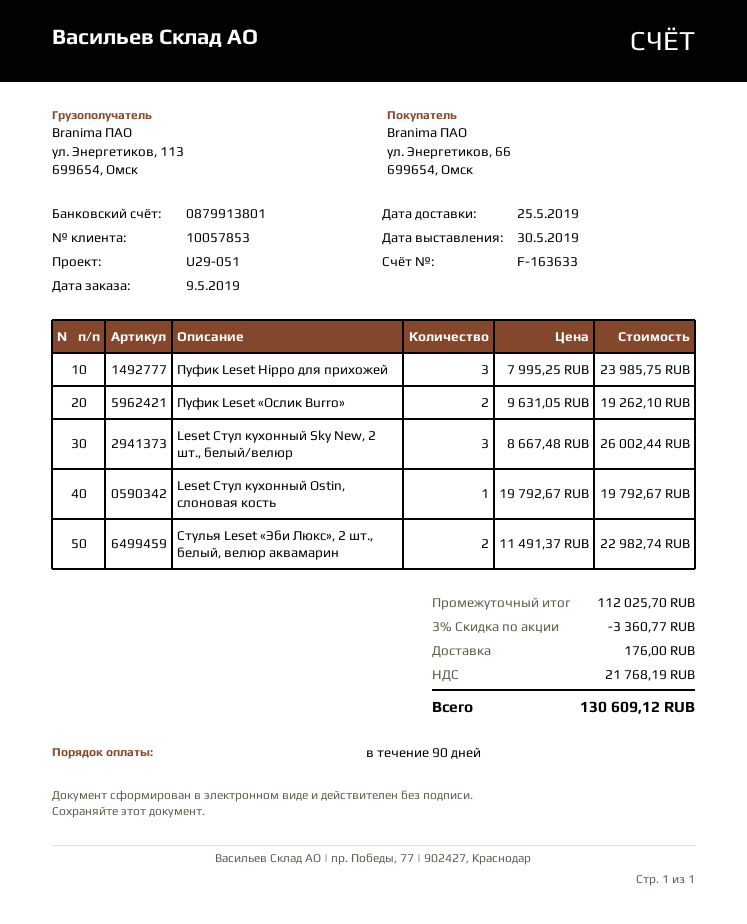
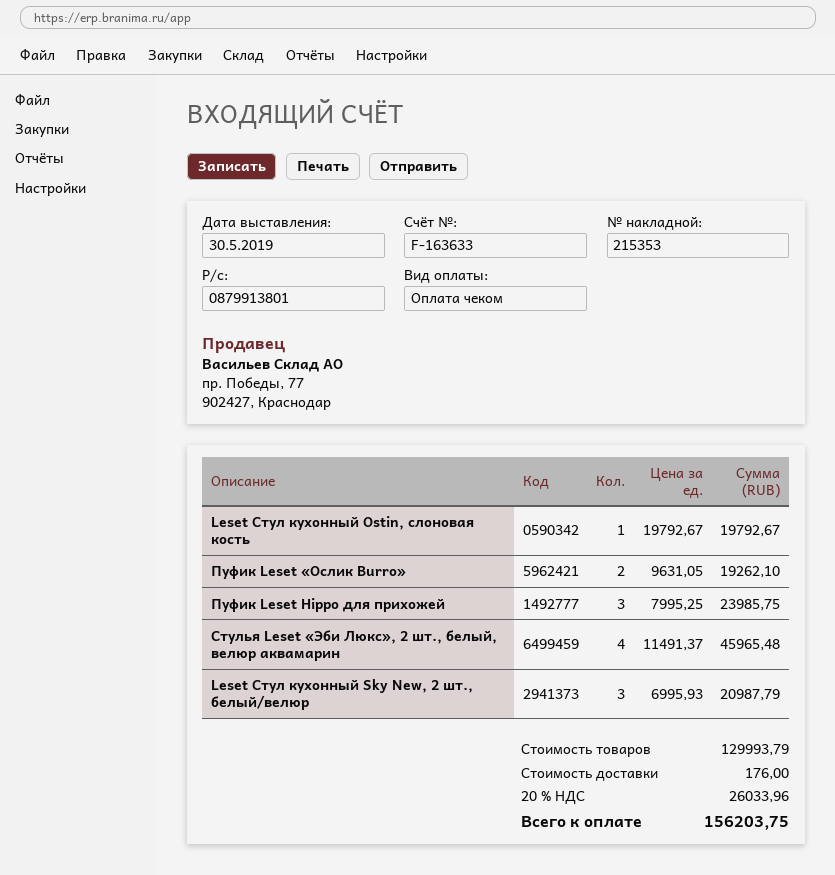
Leset Стул кухонный Sky New, 2 шт., белый/велюр: 3 x 8667.48 = 26002.44 -> 3 x 6995.93 = 20987.79
Стулья Leset «Эби Люкс», 2 шт., белый, велюр аквамарин: 2 x 11491.37 = 22982.74 -> 4 x 11491.37 = 45965.48
subtotal: 112025.70 -> 129993.79
discount: 3% = 3360.77 -> none
tax: 21768.19 -> 26033.96
total: 130609.12 -> 156203.75

